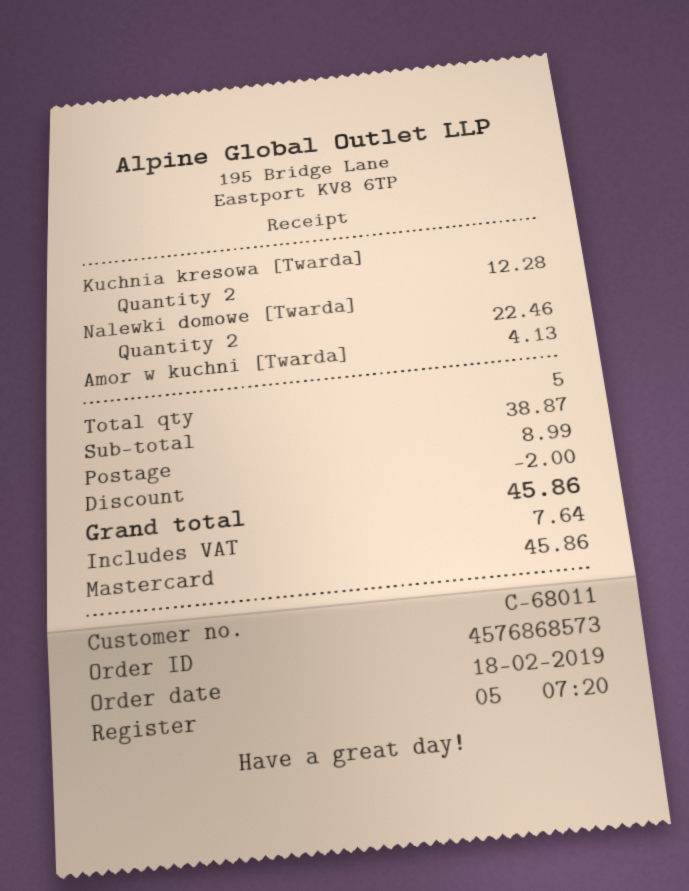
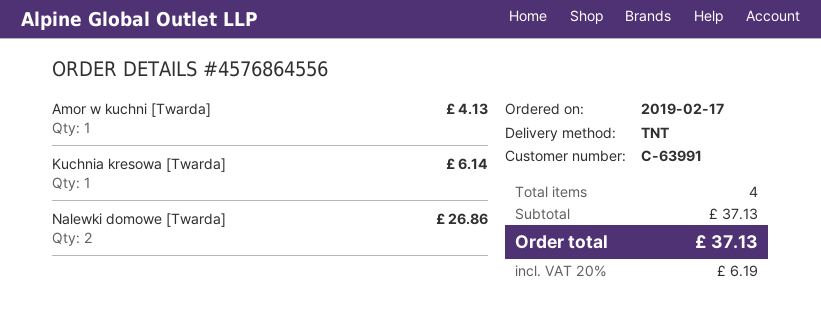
order number: 4576868573 -> 4576864556
order date: 2019-02-18 -> 2019-02-17
customer number: C-68011 -> C-63991
Kuchnia kresowa [Twarda]: 2 for 12.28 -> 1 for 6.14
Nalewki domowe [Twarda]: 2 for 22.46 -> 2 for 26.86
total quantity: 5 -> 4
subtotal: 38.87 -> 37.13
discount: 2.00 -> none
shipping: 8.99 -> none
tax: 7.64 -> 6.19
total: 45.86 -> 37.13

